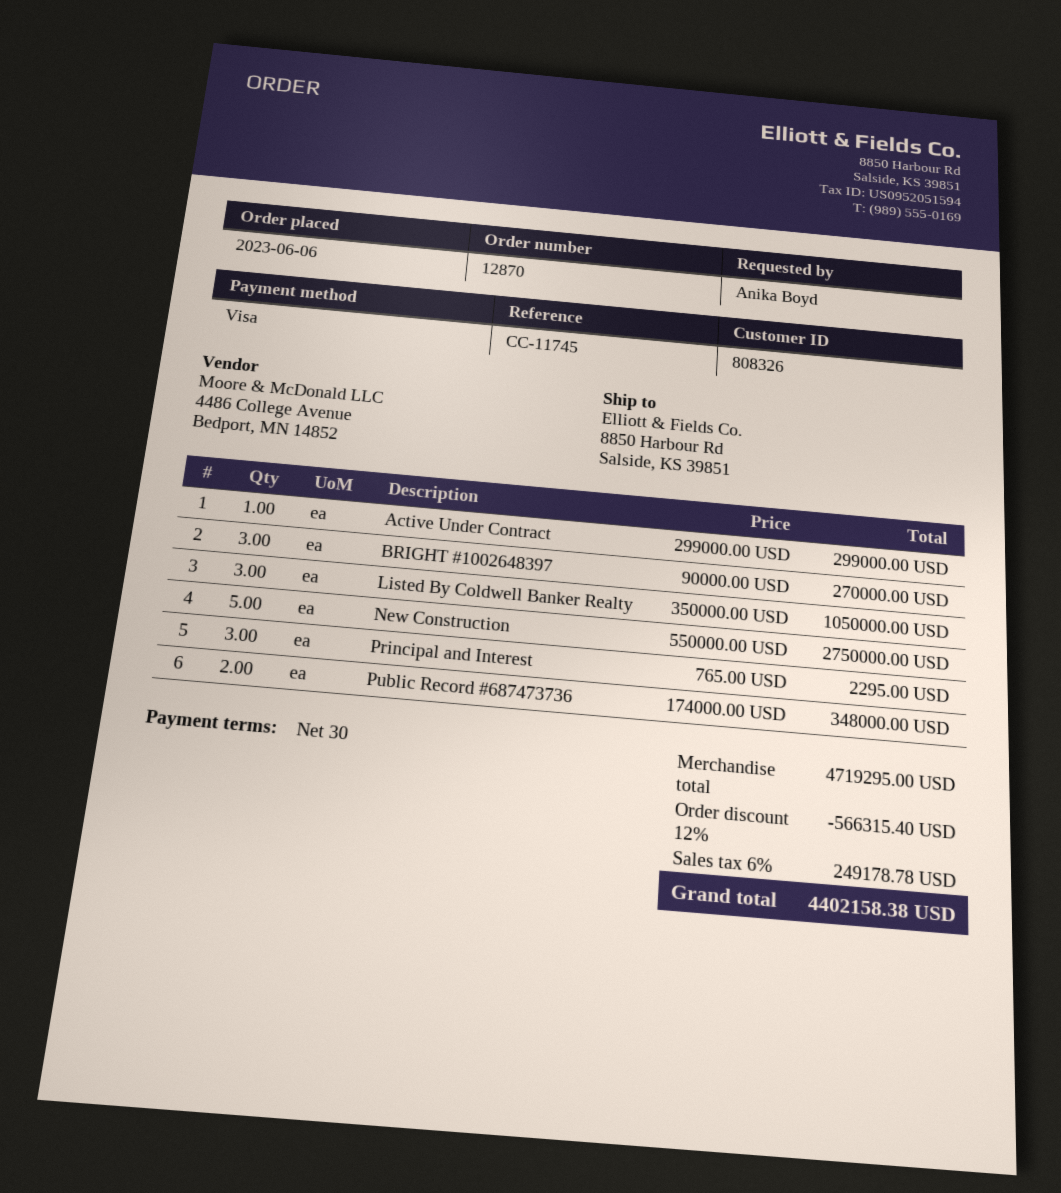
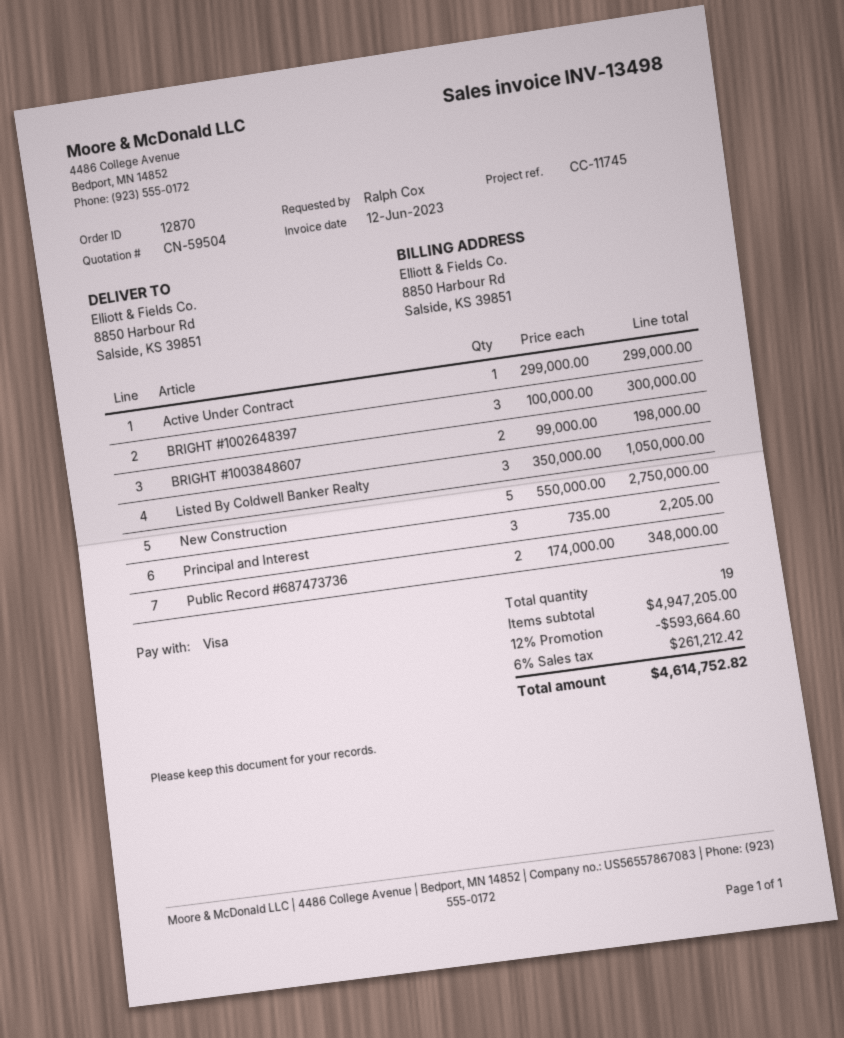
ordered by: Anika Boyd -> Ralph Cox
BRIGHT #1002648397: 3 x 90000.00 = 270000.00 -> 3 x 100000.00 = 300000.00
Principal and Interest: 3 x 765.00 = 2295.00 -> 3 x 735.00 = 2205.00
BRIGHT #1003848607: none -> 2 x 99000.00 = 198000.00
subtotal: 4719295.00 -> 4947205.00
discount: 12% = 566315.40 -> 12% = 593664.60
tax: 6% = 249178.78 -> 6% = 261212.42
total: 4402158.38 -> 4614752.82

